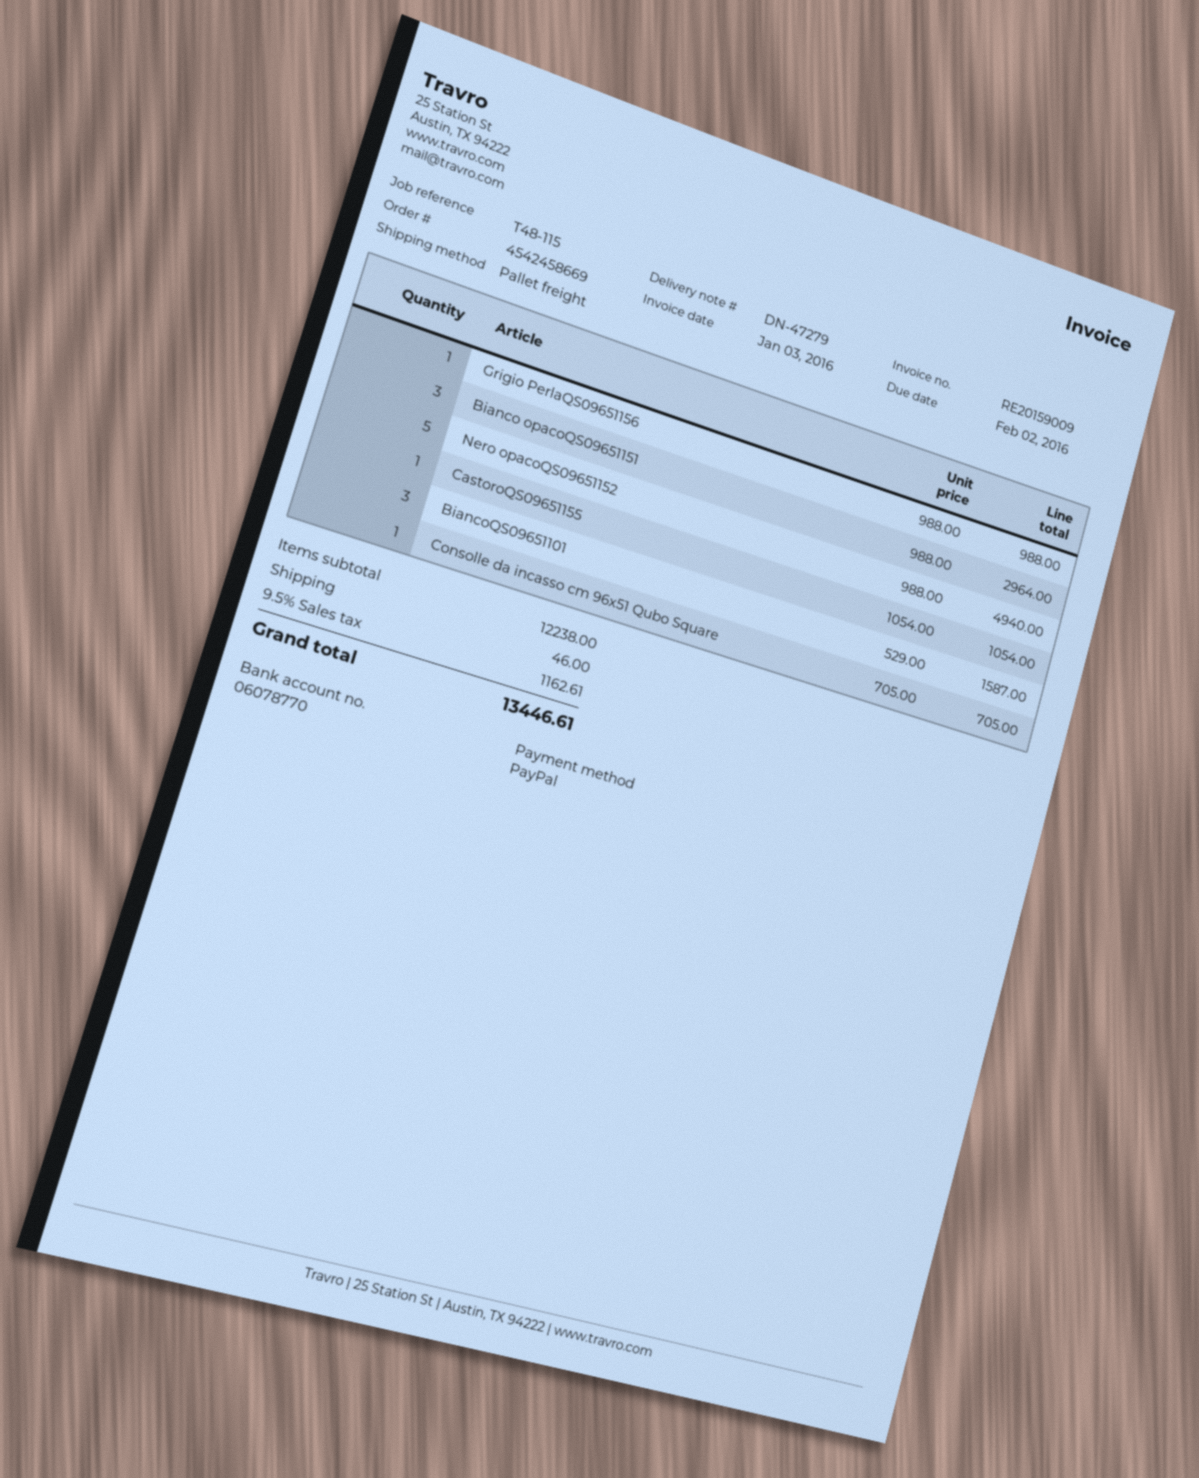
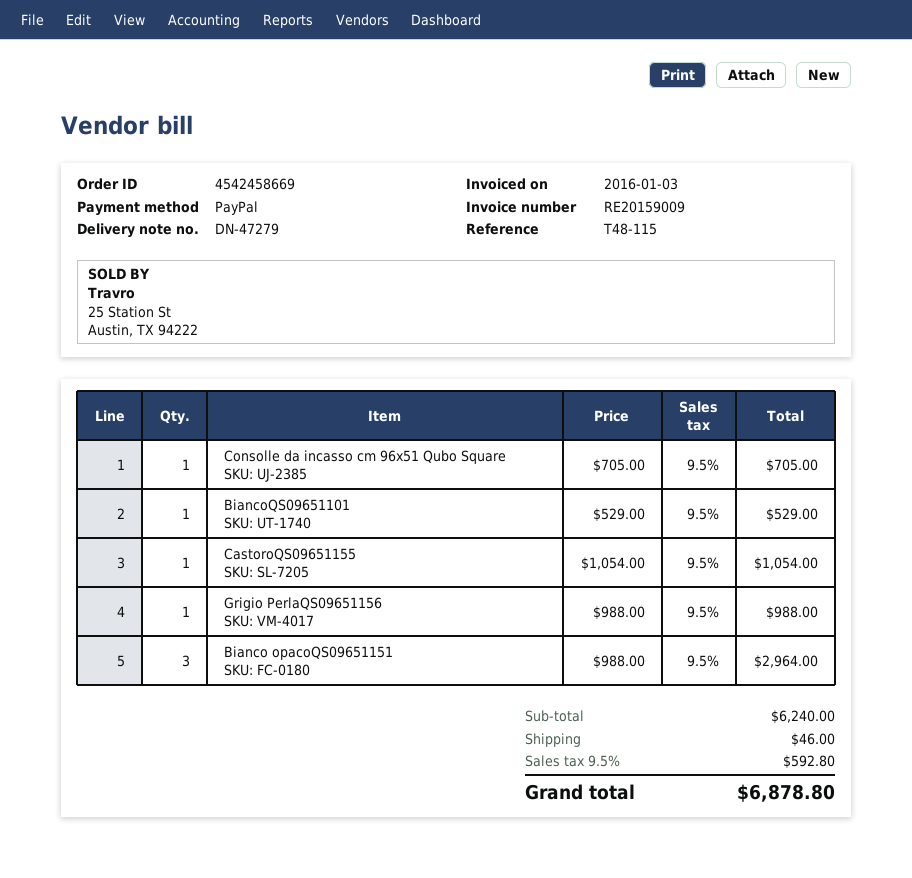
Nero opacoQS09651152: 5 x 988.00 = 4940.00 -> none
BiancoQS09651101: 3 x 529.00 = 1587.00 -> 1 x 529.00 = 529.00
subtotal: 12238.00 -> 6240.00
tax: 9.5% = 1162.61 -> 9.5% = 592.80
total: 13446.61 -> 6878.80

